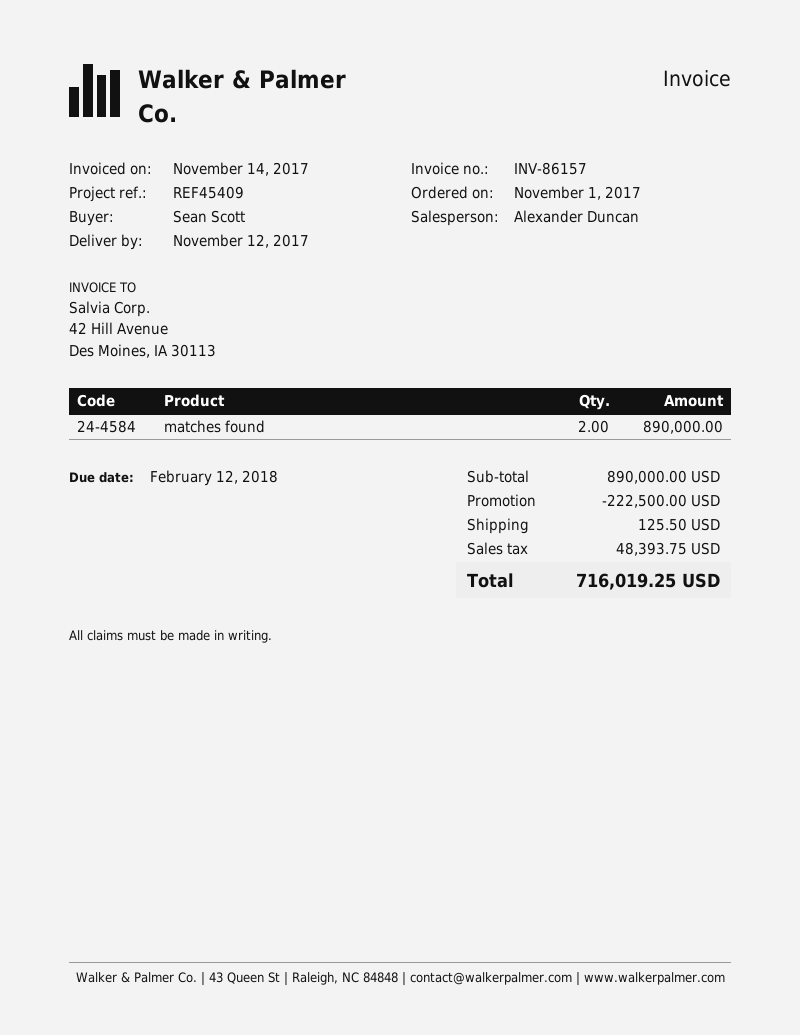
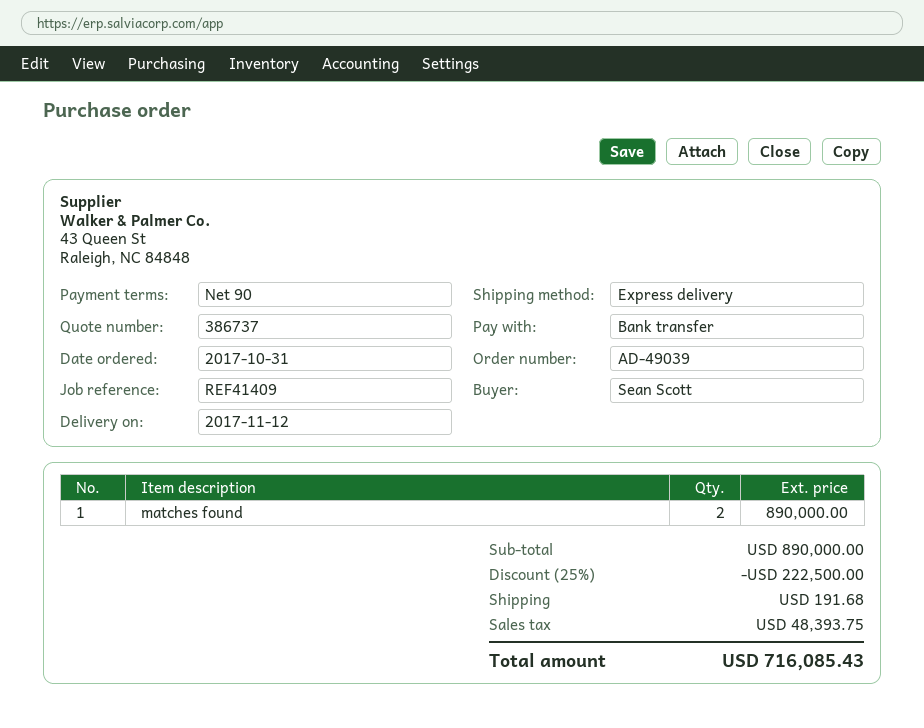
order date: 2017-11-01 -> 2017-10-31
reference: REF45409 -> REF41409
shipping: 125.50 -> 191.68
total: 716019.25 -> 716085.43

